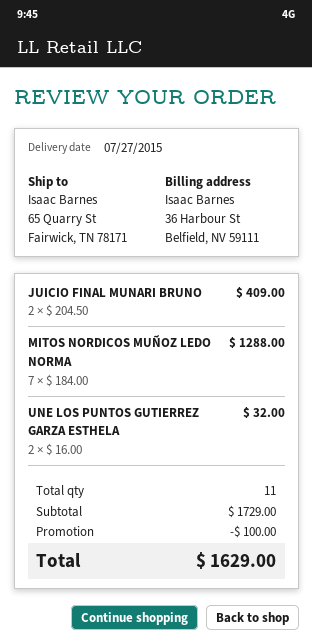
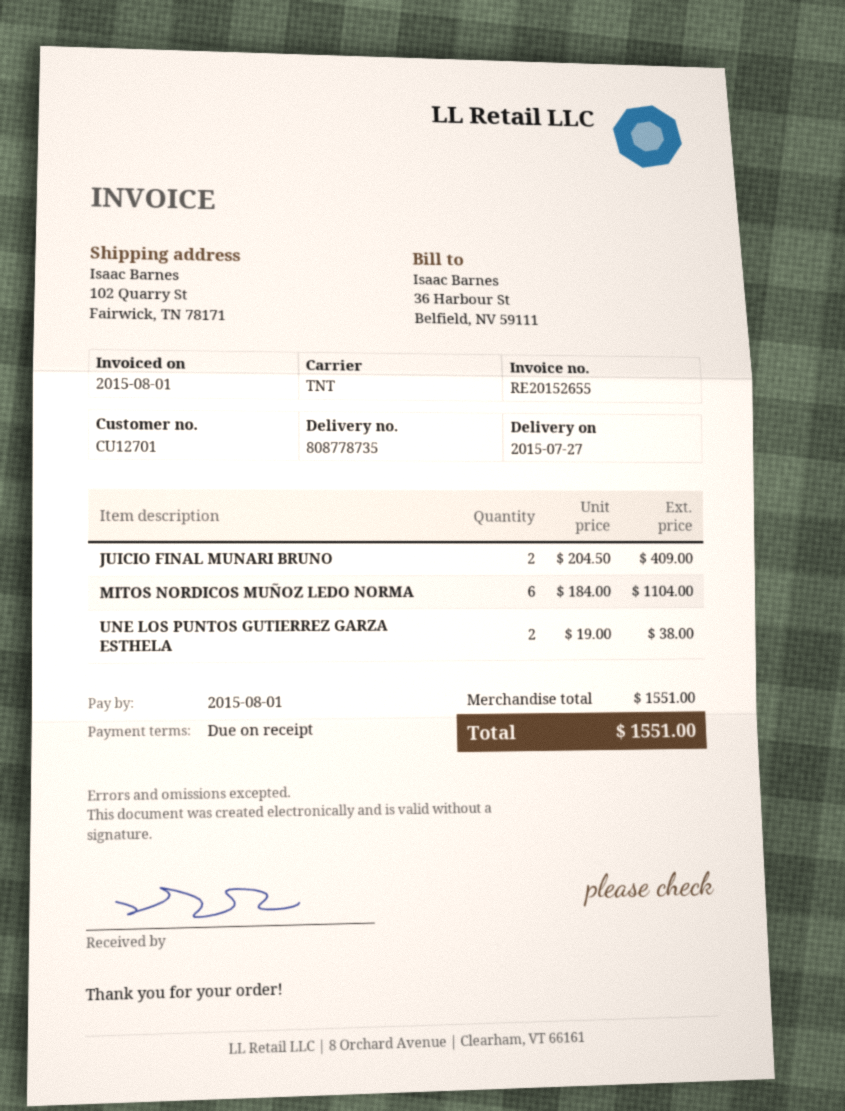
ship to: 65 Quarry St, Fairwick, TN 78171 -> 102 Quarry St, Fairwick, TN 78171
MITOS NORDICOS MUÑOZ LEDO NORMA: 7 x 184.00 = 1288.00 -> 6 x 184.00 = 1104.00
UNE LOS PUNTOS GUTIERREZ GARZA ESTHELA: 2 x 16.00 = 32.00 -> 2 x 19.00 = 38.00
subtotal: 1729.00 -> 1551.00
discount: 100.00 -> none
total: 1629.00 -> 1551.00

